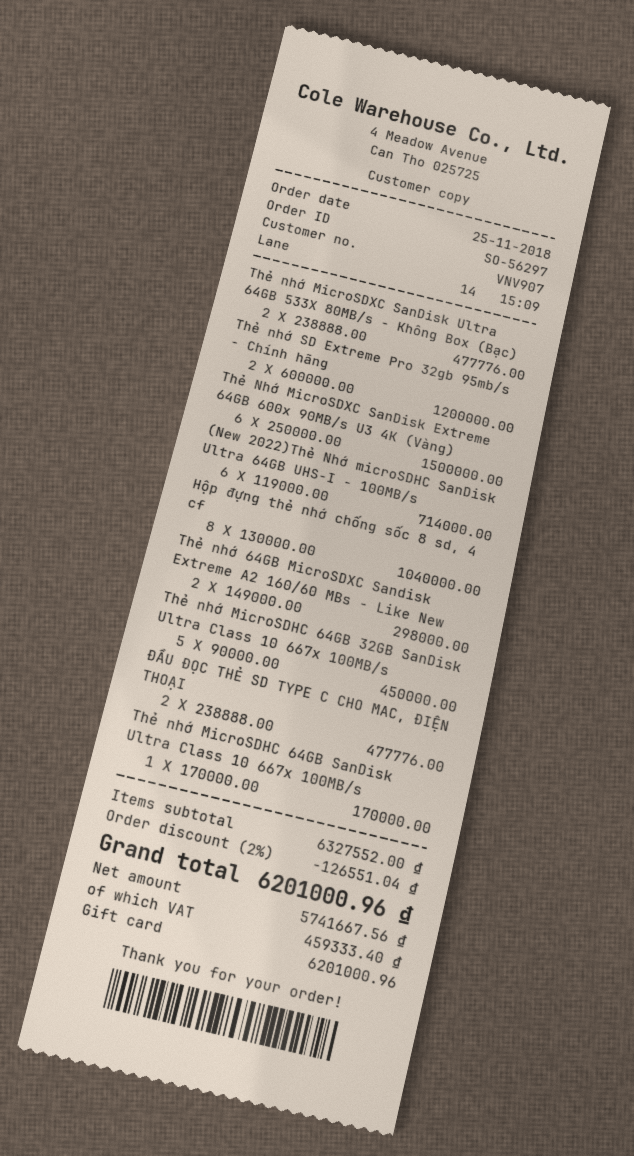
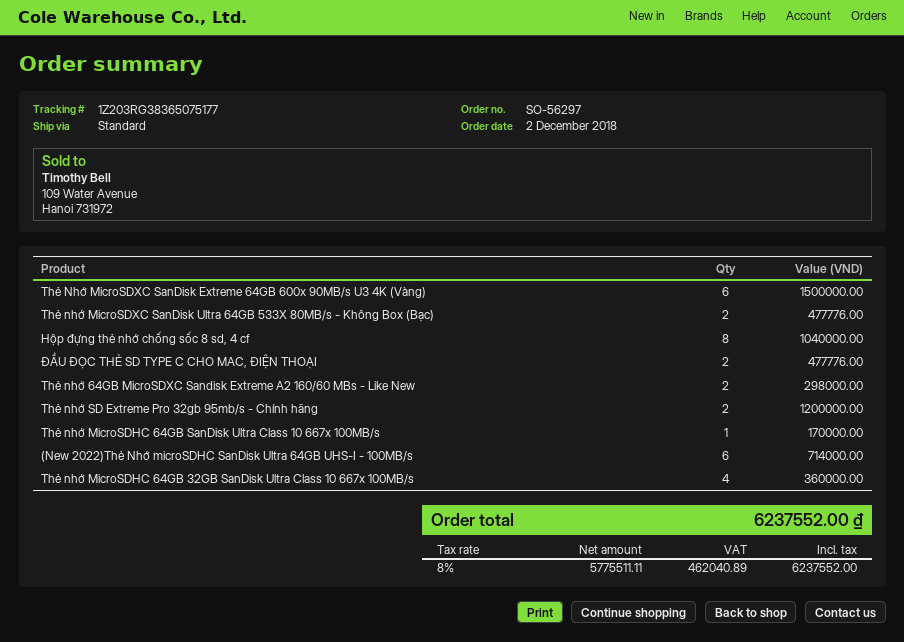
order date: 2018-11-25 -> 2018-12-02
Thẻ nhớ MicroSDHC 64GB 32GB SanDisk Ultra Class 10 667x 100MB/s: 5 for 450000.00 -> 4 for 360000.00
discount: 2% = 126551.04 -> none
net: 5741667.56 -> 5775511.11
tax: 459333.40 -> 462040.89
total: 6201000.96 -> 6237552.00

